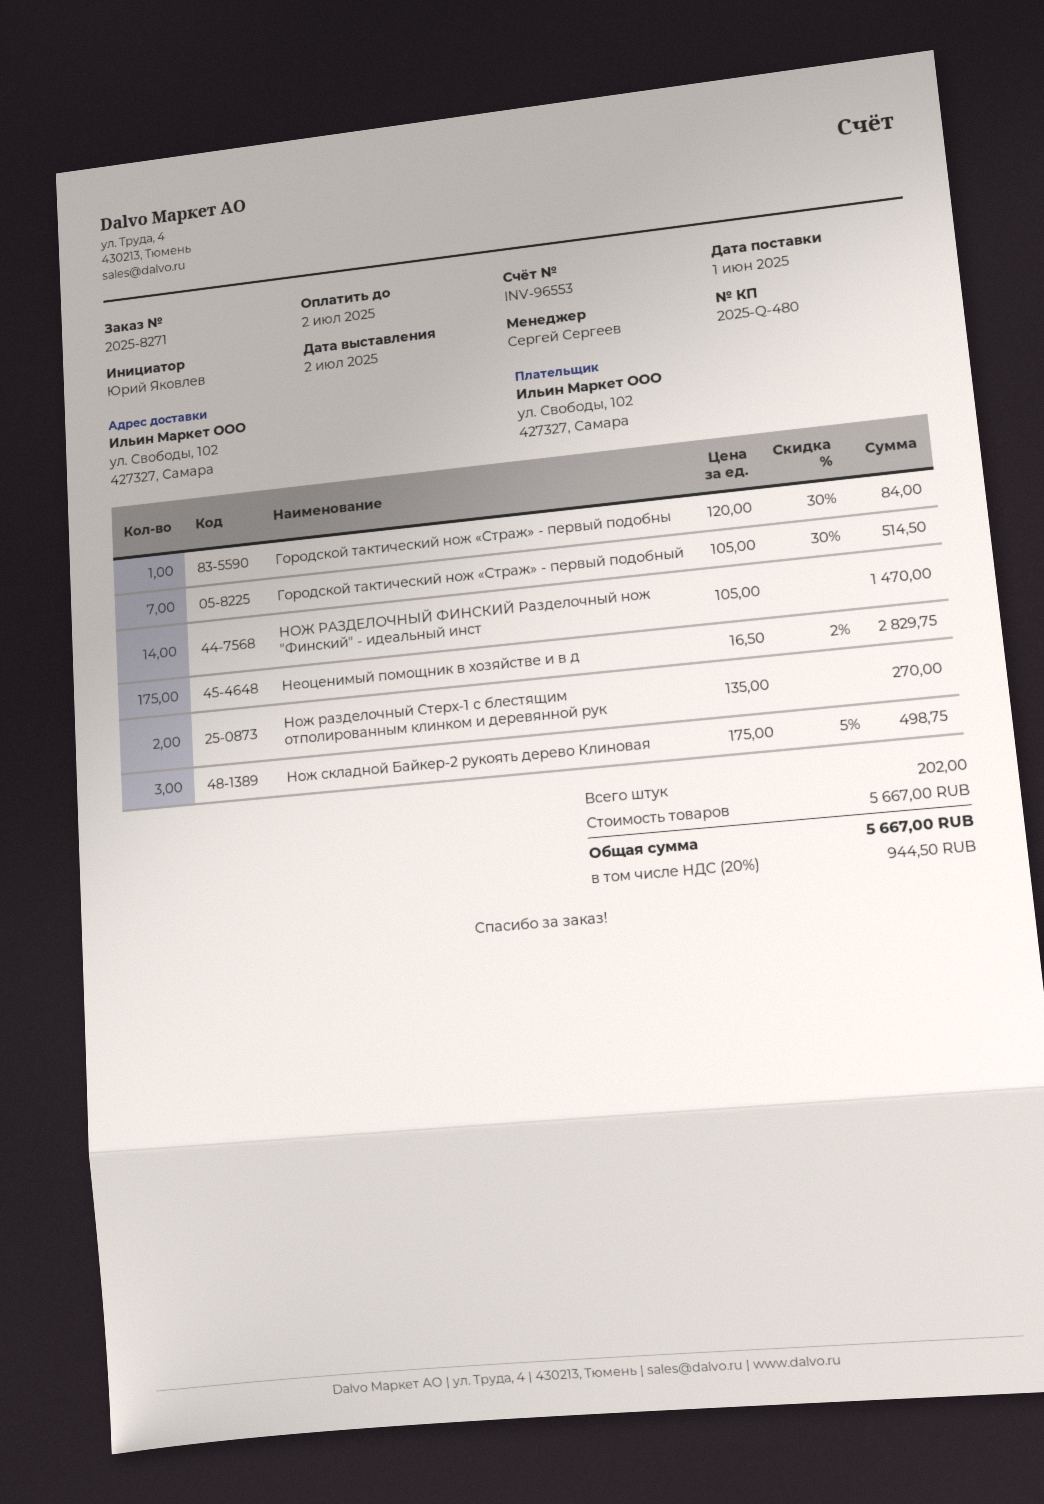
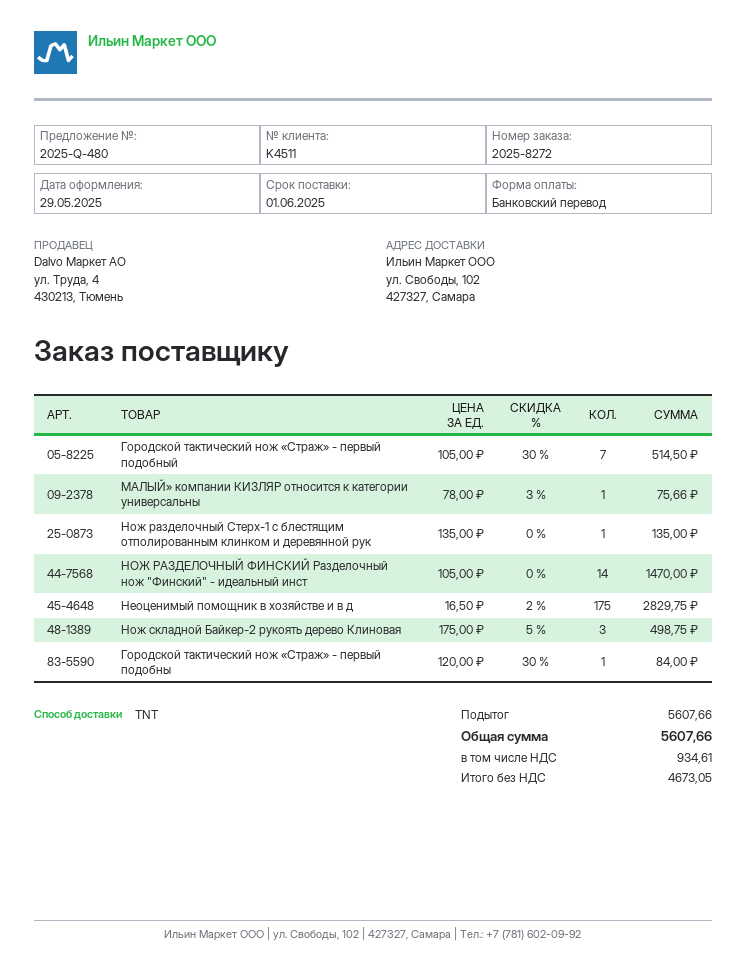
order number: 2025-8271 -> 2025-8272
Нож разделочный Стерх-1 с блестящим отполированным клинком и деревянной рук: 2 x 135.00 = 270.00 -> 1 x 135.00 = 135.00
МАЛЫЙ» компании КИЗЛЯР относится к категории универсальны: none -> 1 x 78.00 - 3% = 75.66
subtotal: 5667.00 -> 5607.66
tax: 944.50 -> 934.61
total: 5667.00 -> 5607.66

